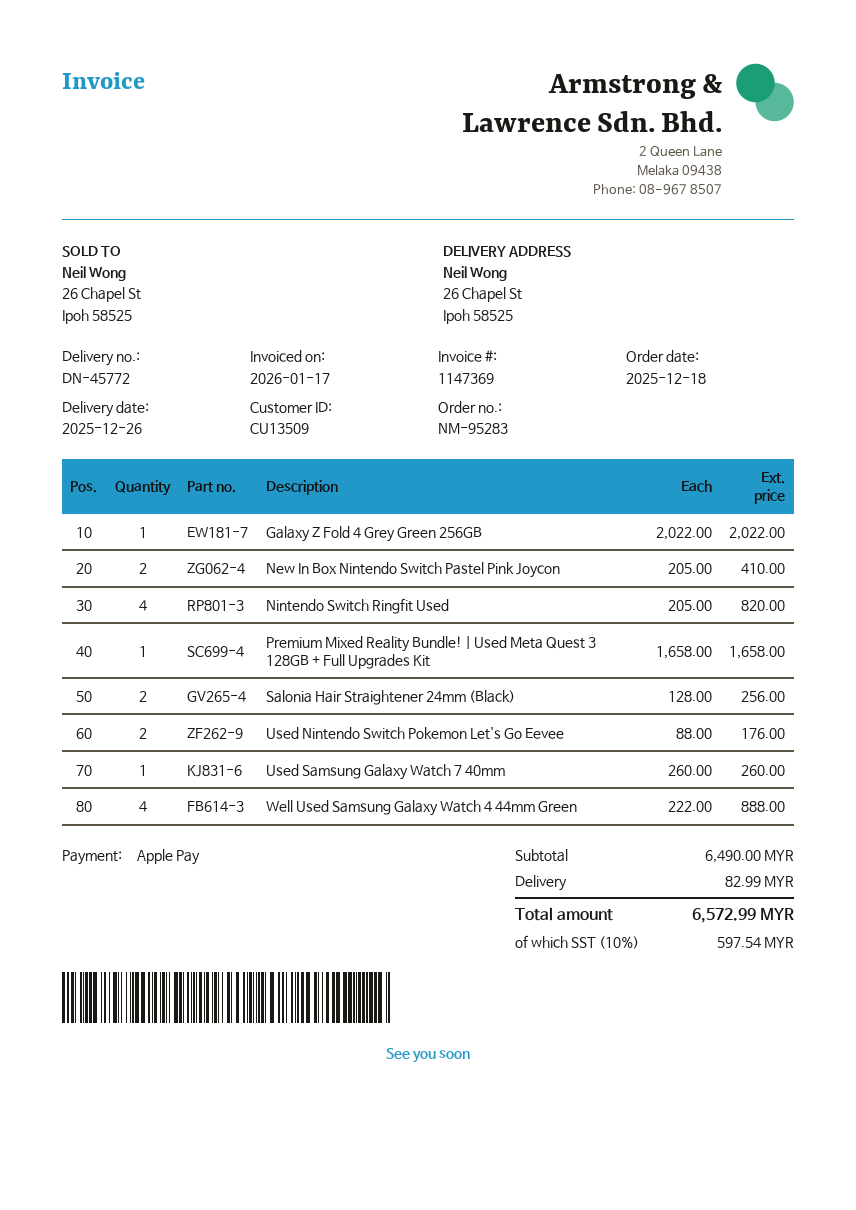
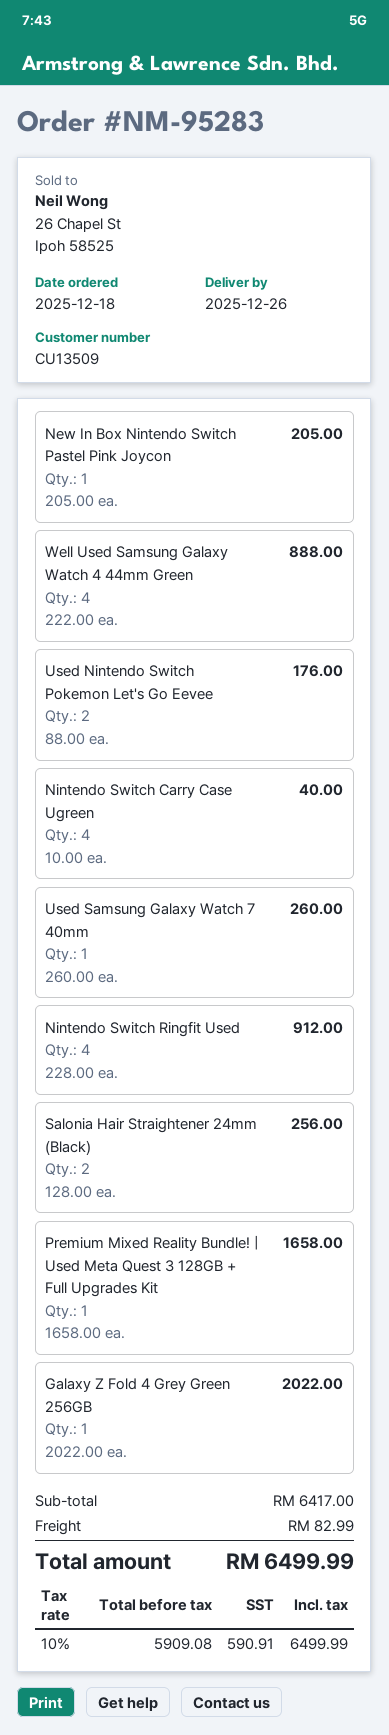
New In Box Nintendo Switch Pastel Pink Joycon: 2 x 205.00 = 410.00 -> 1 x 205.00 = 205.00
Nintendo Switch Ringfit Used: 4 x 205.00 = 820.00 -> 4 x 228.00 = 912.00
Nintendo Switch Carry Case Ugreen: none -> 4 x 10.00 = 40.00
subtotal: 6490.00 -> 6417.00
tax: 10% = 597.54 -> 10% = 590.91
total: 6572.99 -> 6499.99

